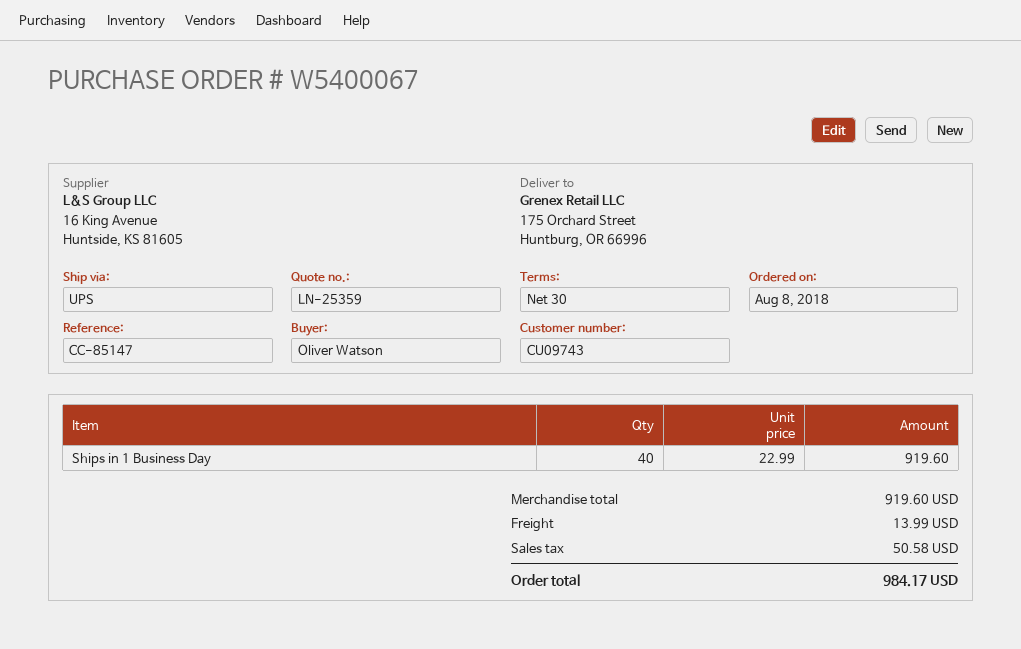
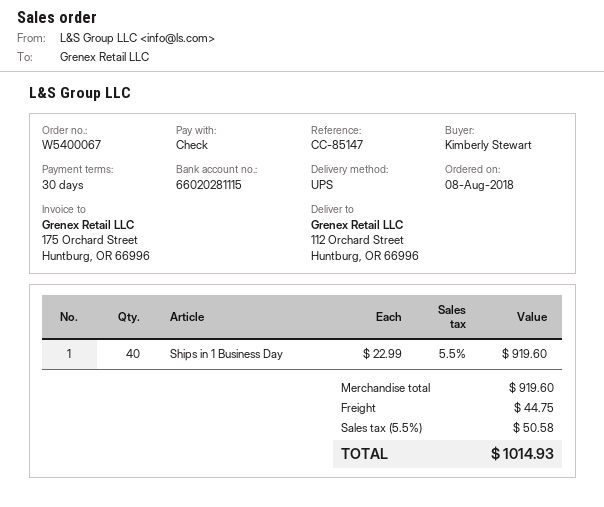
ordered by: Oliver Watson -> Kimberly Stewart
ship to: 175 Orchard Street, Huntburg, OR 66996 -> 112 Orchard Street, Huntburg, OR 66996
shipping: 13.99 -> 44.75
total: 984.17 -> 1014.93

